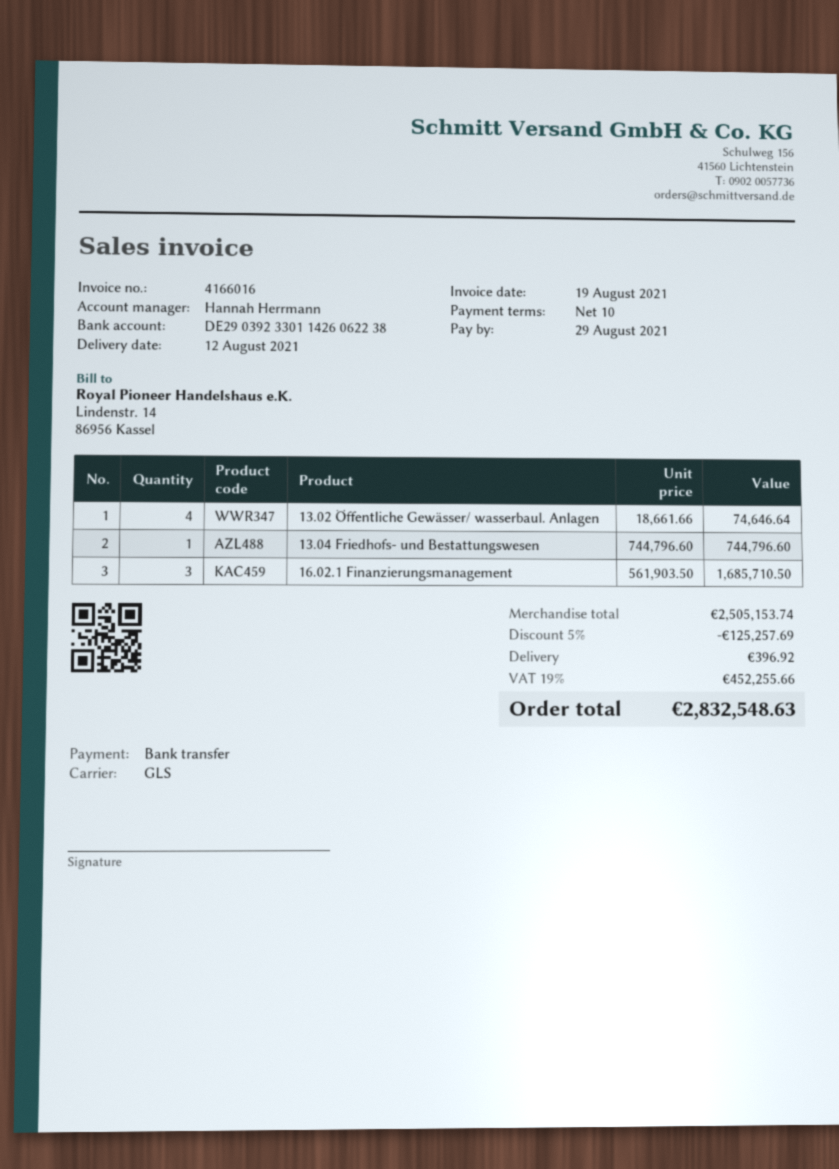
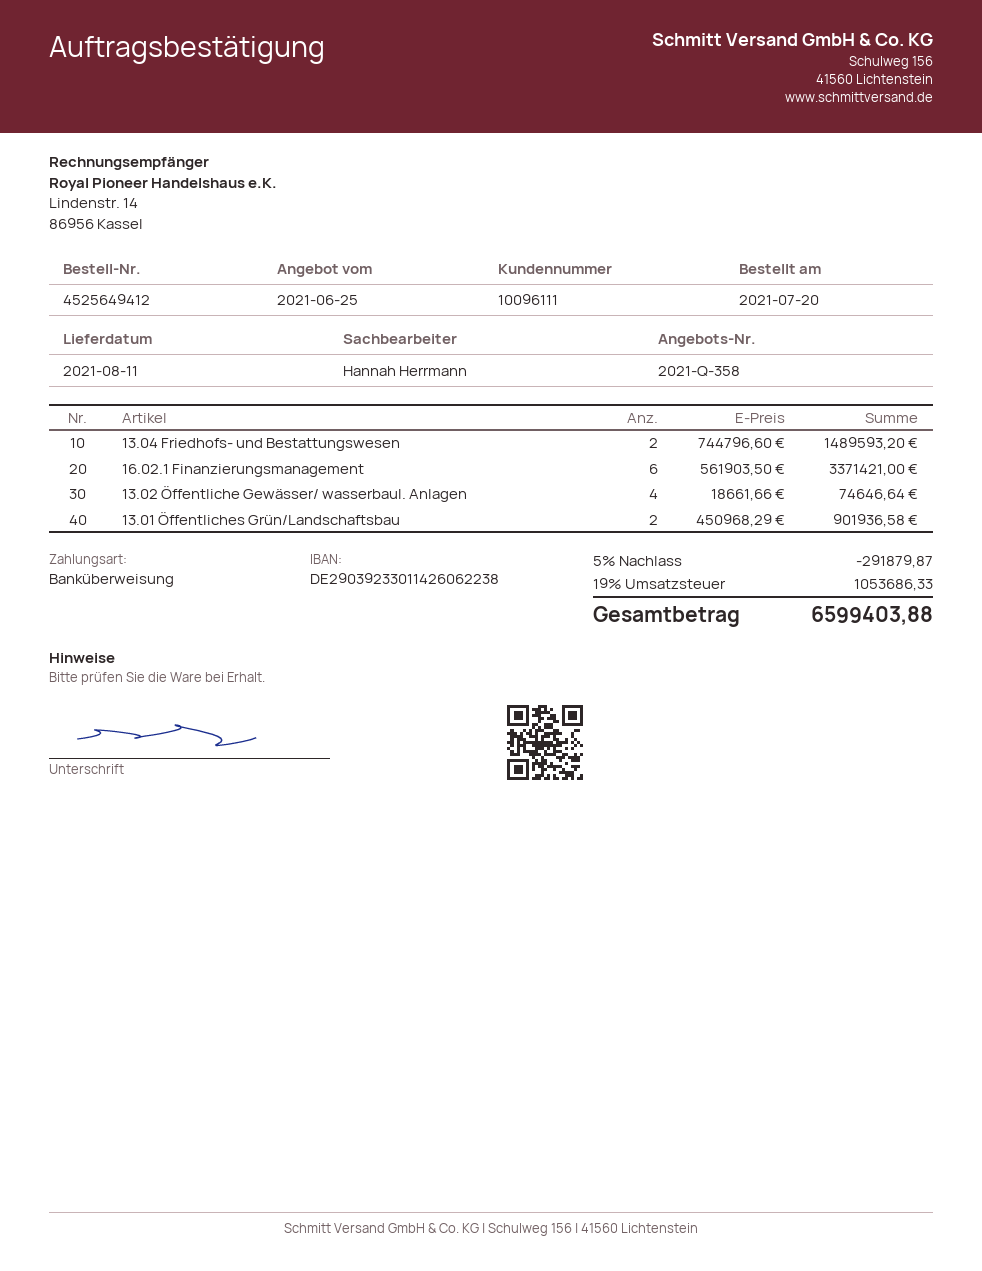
delivery date: 2021-08-12 -> 2021-08-11
13.04 Friedhofs- und Bestattungswesen: 1 x 744796.60 = 744796.60 -> 2 x 744796.60 = 1489593.20
16.02.1 Finanzierungsmanagement: 3 x 561903.50 = 1685710.50 -> 6 x 561903.50 = 3371421.00
13.01 Öffentliches Grün/Landschaftsbau: none -> 2 x 450968.29 = 901936.58
discount: 5% = 125257.69 -> 5% = 291879.87
shipping: 396.92 -> none
tax: 19% = 452255.66 -> 19% = 1053686.33
total: 2832548.63 -> 6599403.88

